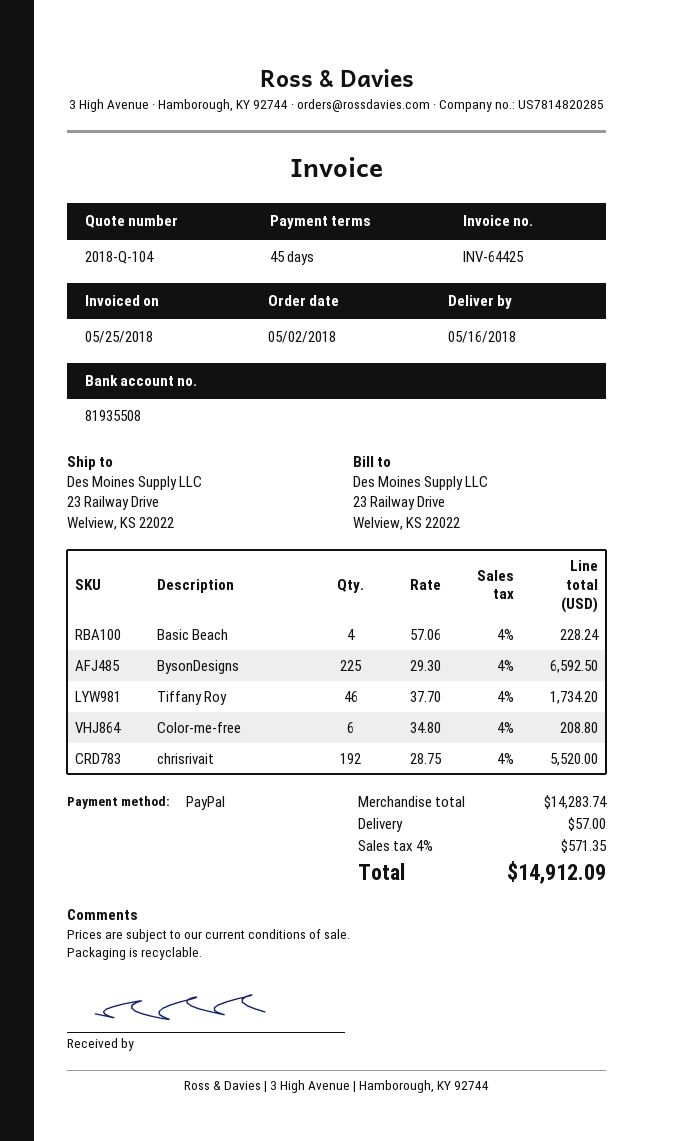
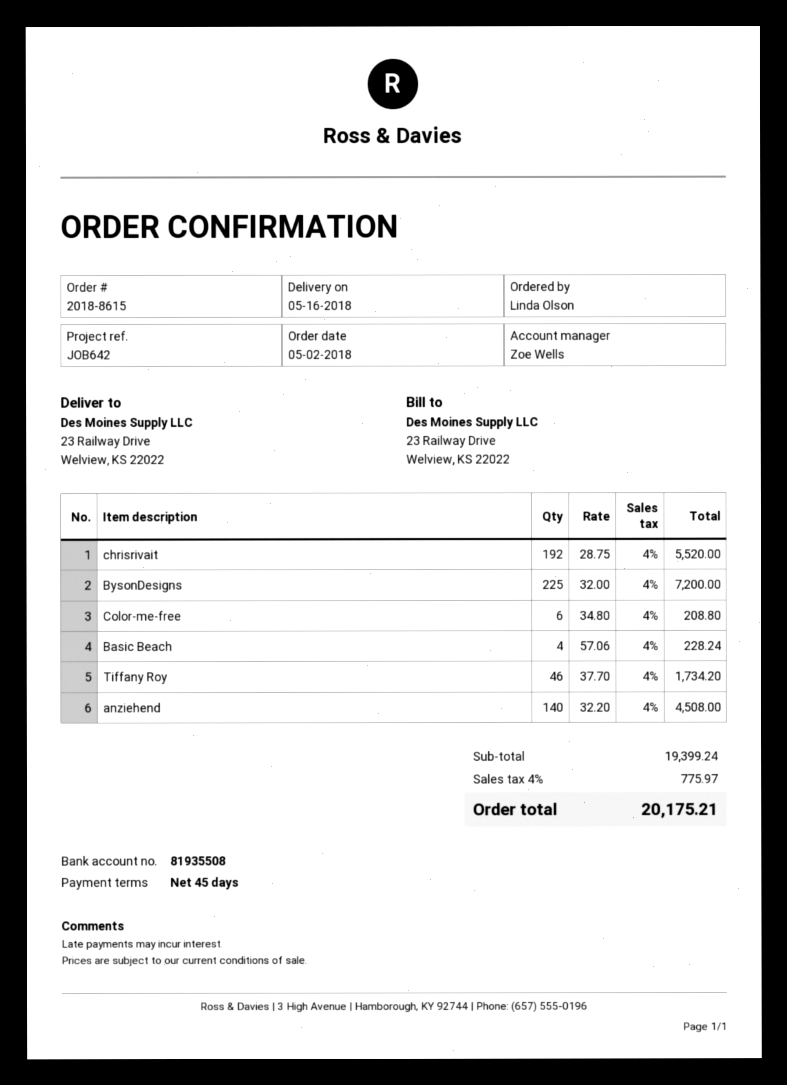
BysonDesigns: 225 x 29.30 = 6592.50 -> 225 x 32.00 = 7200.00
anziehend: none -> 140 x 32.20 = 4508.00
subtotal: 14283.74 -> 19399.24
shipping: 57.00 -> none
tax: 4% = 571.35 -> 4% = 775.97
total: 14912.09 -> 20175.21

